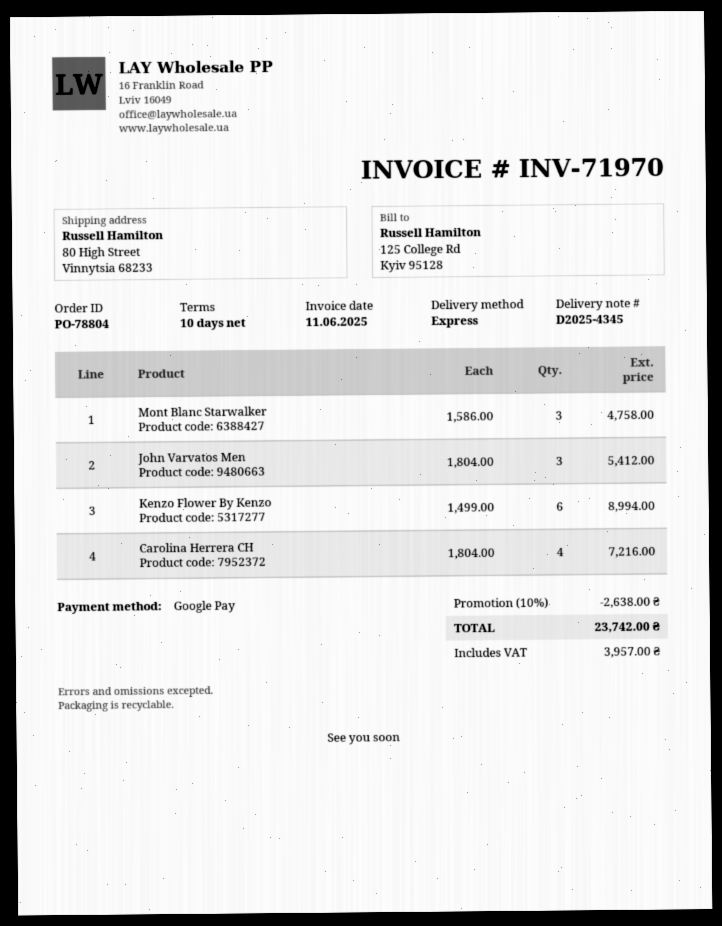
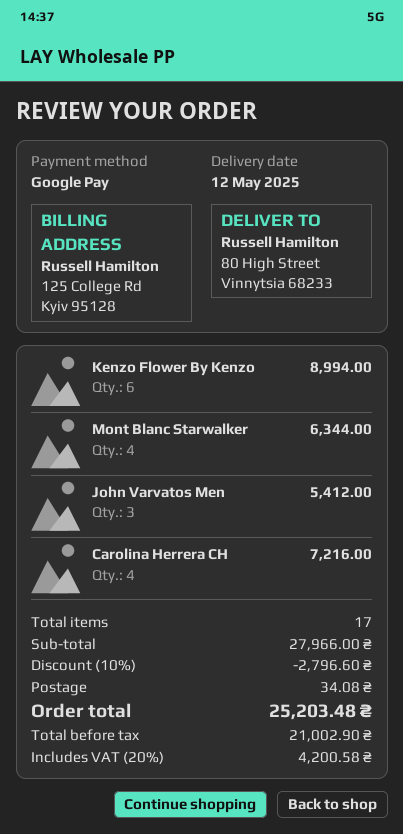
Mont Blanc Starwalker: 3 for 4758.00 -> 4 for 6344.00
discount: 10% = 2638.00 -> 10% = 2796.60
shipping: none -> 34.08
tax: 3957.00 -> 4200.58
total: 23742.00 -> 25203.48

